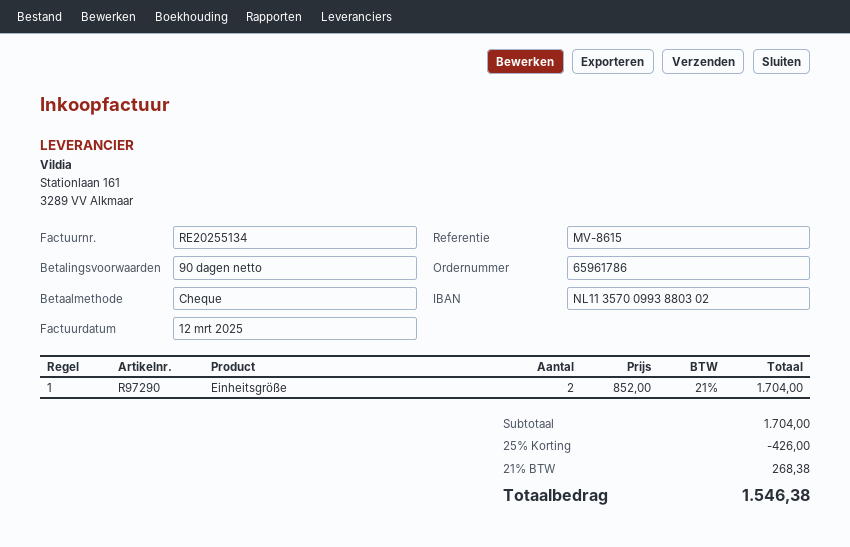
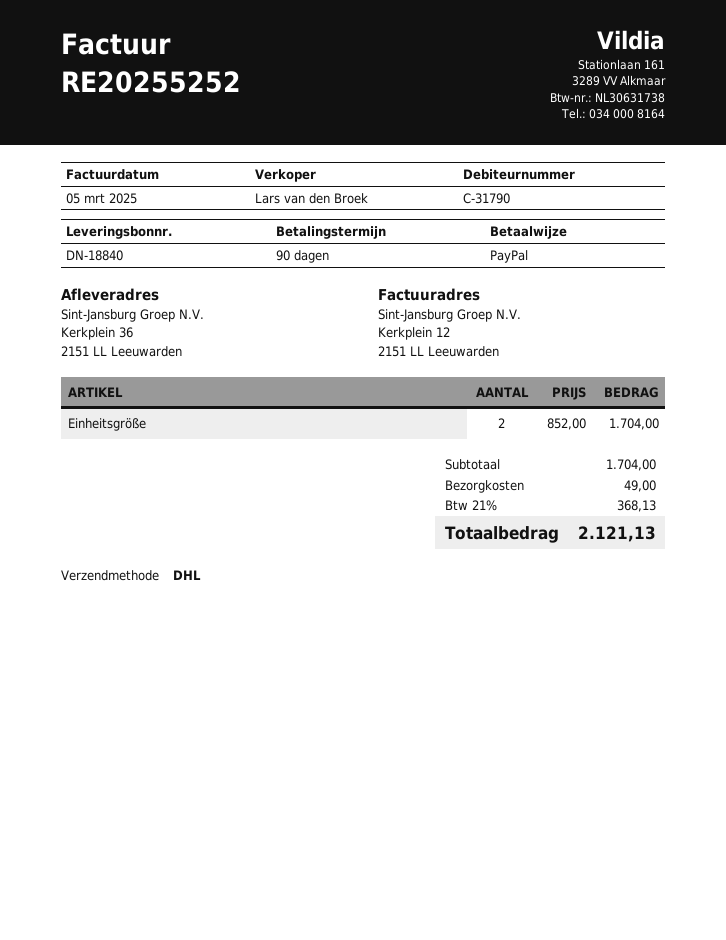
invoice number: RE20255134 -> RE20255252
invoice date: 2025-03-12 -> 2025-03-05
payment method: cheque -> PayPal
discount: 25% = 426.00 -> none
shipping: none -> 49.00
tax: 21% = 268.38 -> 21% = 368.13
total: 1546.38 -> 2121.13

